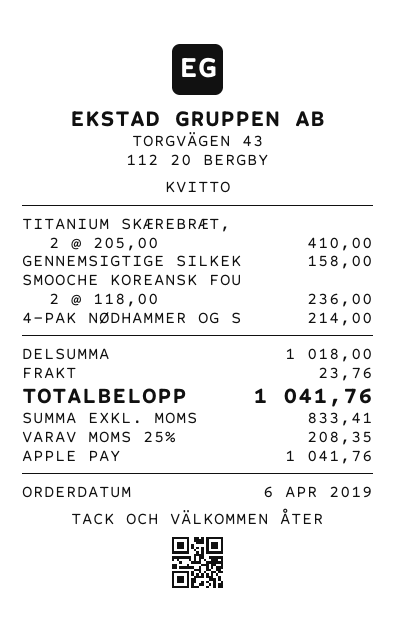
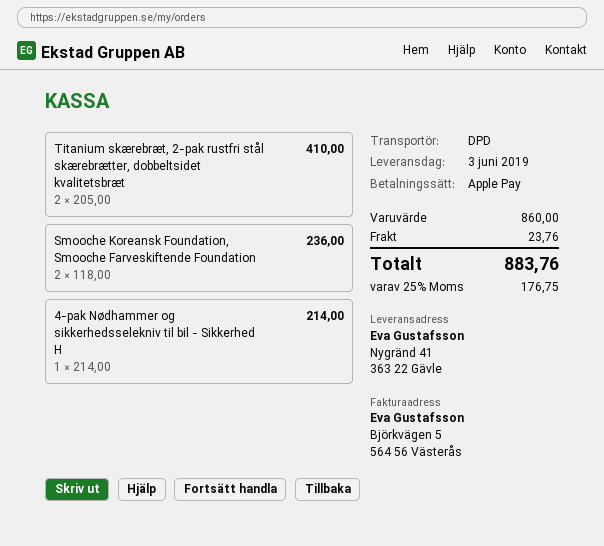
GENNEMSIGTIGE SILKEK: 1 x 158.00 = 158.00 -> none
subtotal: 1018.00 -> 860.00
tax: 25% = 208.35 -> 25% = 176.75
total: 1041.76 -> 883.76

